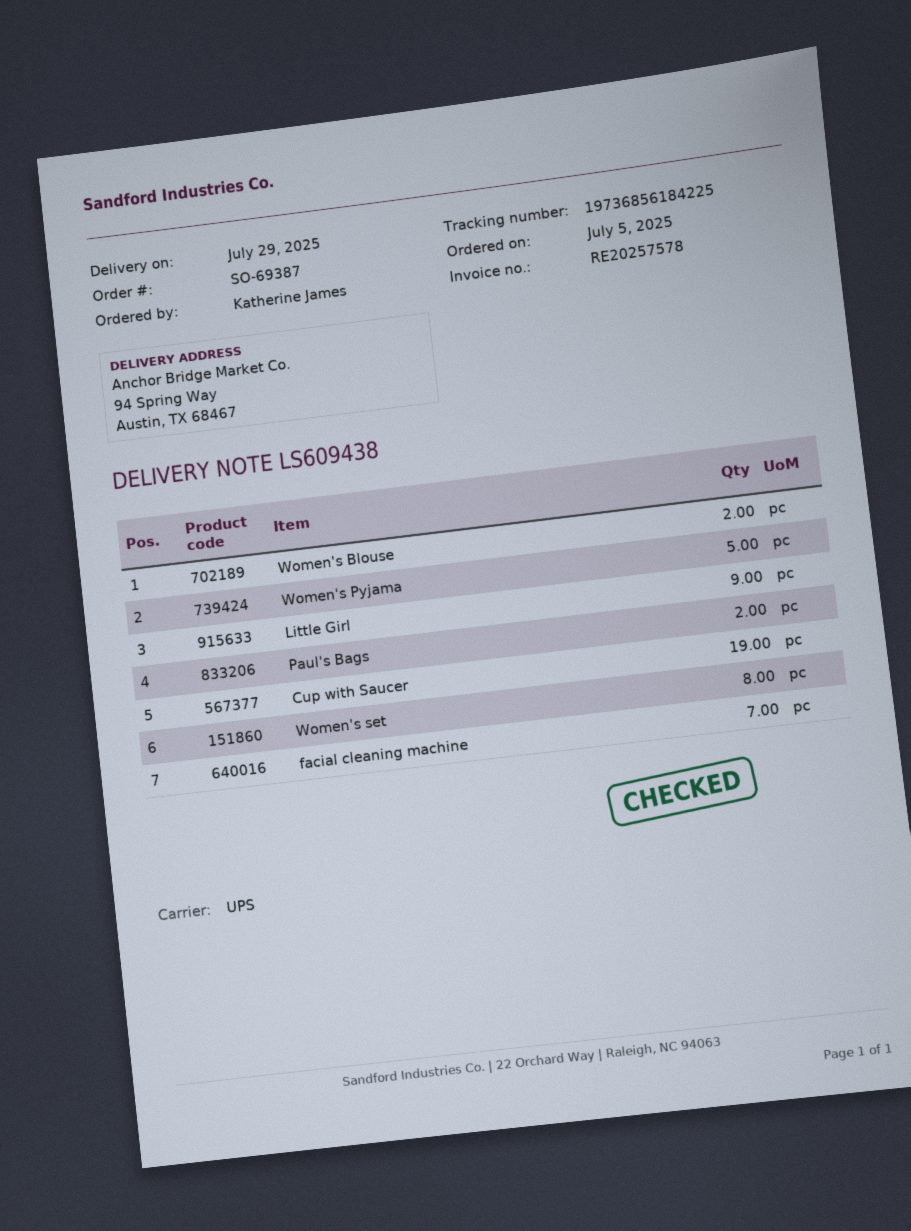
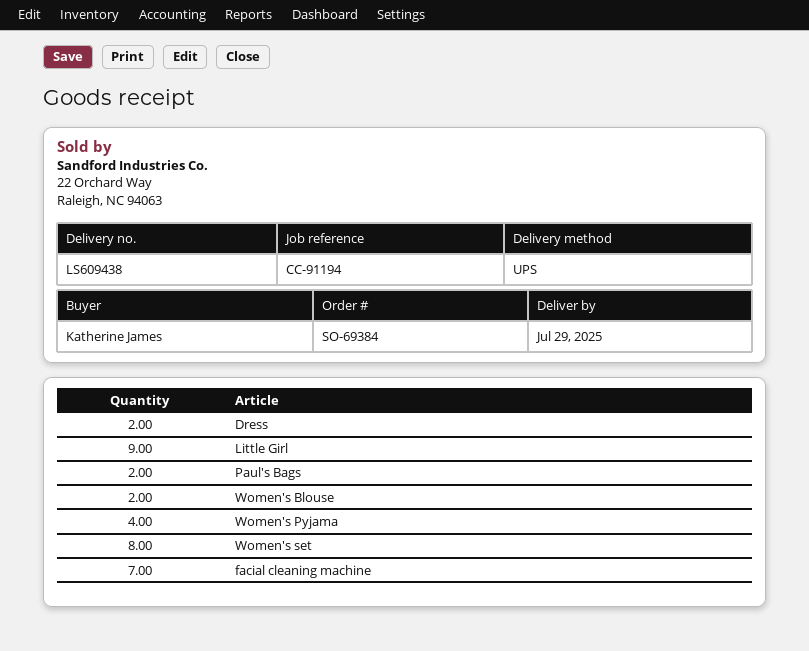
order number: SO-69387 -> SO-69384
Women's Pyjama: 5 -> 4
Cup with Saucer: 19 -> none
Dress: none -> 2

